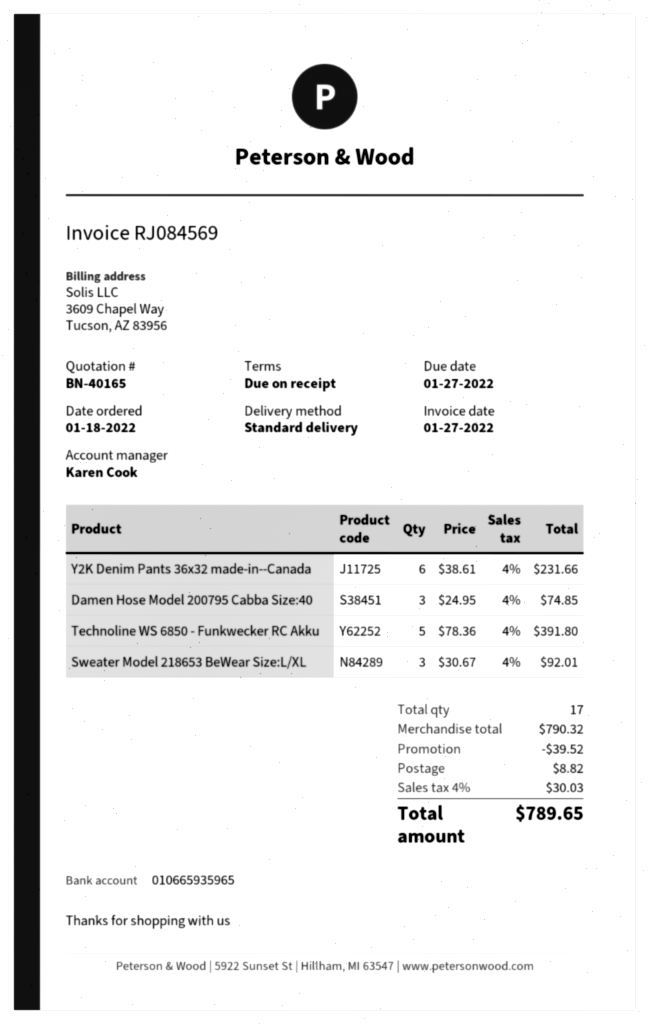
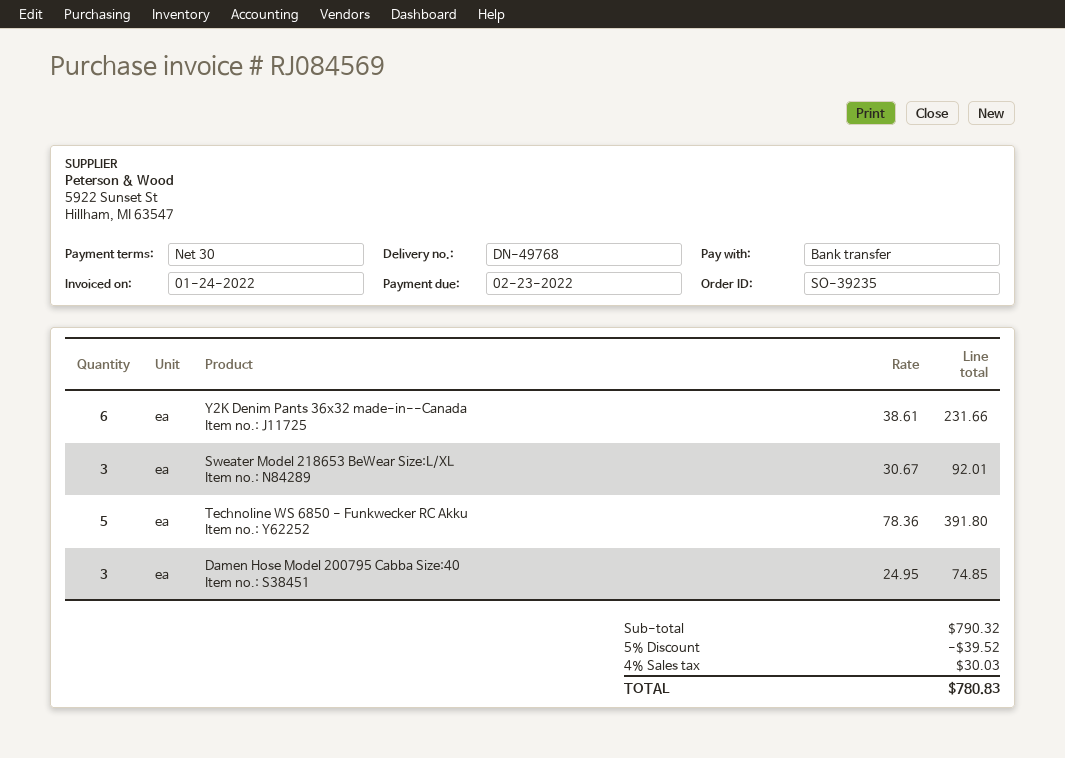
invoice date: 2022-01-27 -> 2022-01-24
payment terms: on receipt -> 30 days
due date: 2022-01-27 -> 2022-02-23
shipping: 8.82 -> none
total: 789.65 -> 780.83

